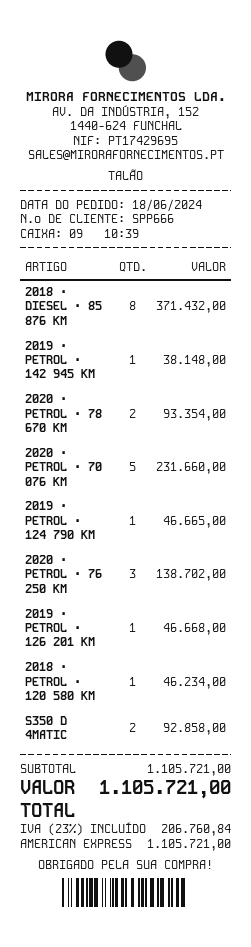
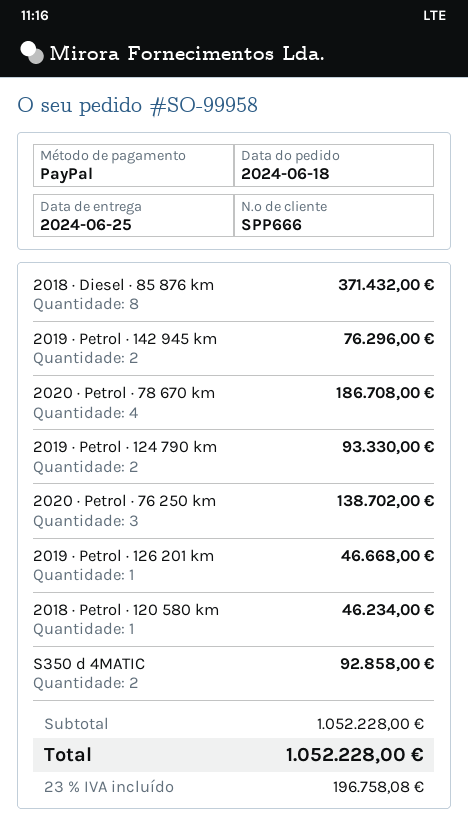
payment method: American Express -> PayPal
2019 · PETROL · 142 945 KM: 1 for 38148.00 -> 2 for 76296.00
2020 · PETROL · 78 670 KM: 2 for 93354.00 -> 4 for 186708.00
2020 · PETROL · 70 076 KM: 5 for 231660.00 -> none
2019 · PETROL · 124 790 KM: 1 for 46665.00 -> 2 for 93330.00
subtotal: 1105721.00 -> 1052228.00
tax: 23% = 206760.84 -> 23% = 196758.08
total: 1105721.00 -> 1052228.00

